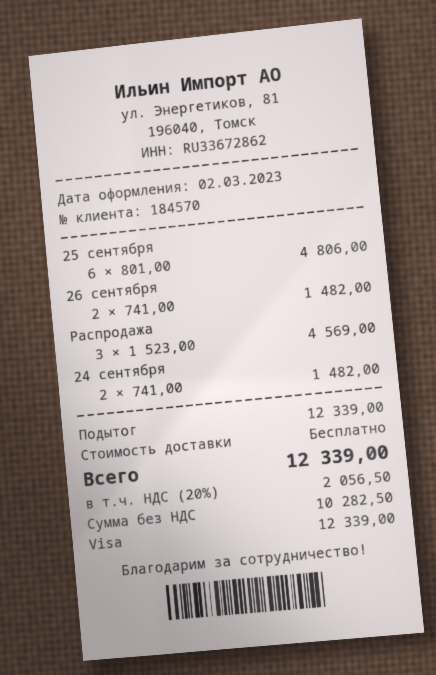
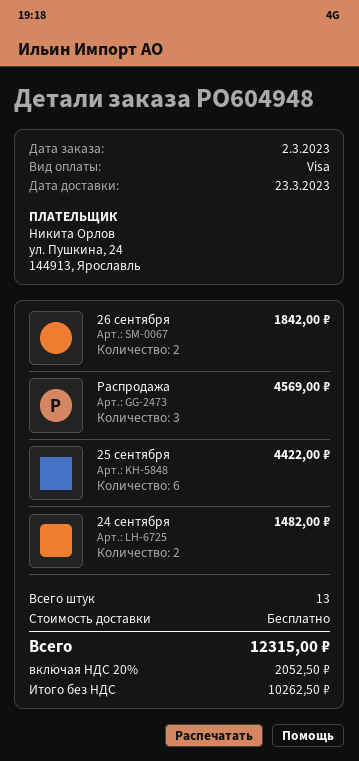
25 сентября: 6 for 4806.00 -> 6 for 4422.00
26 сентября: 2 for 1482.00 -> 2 for 1842.00
net: 10282.50 -> 10262.50
tax: 20% = 2056.50 -> 20% = 2052.50
total: 12339.00 -> 12315.00

